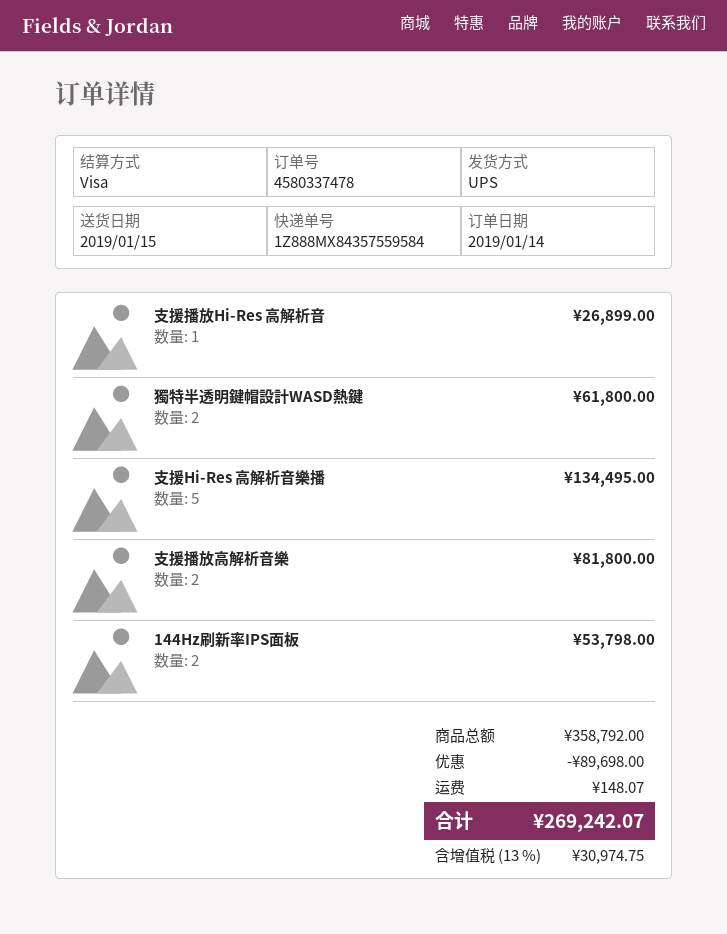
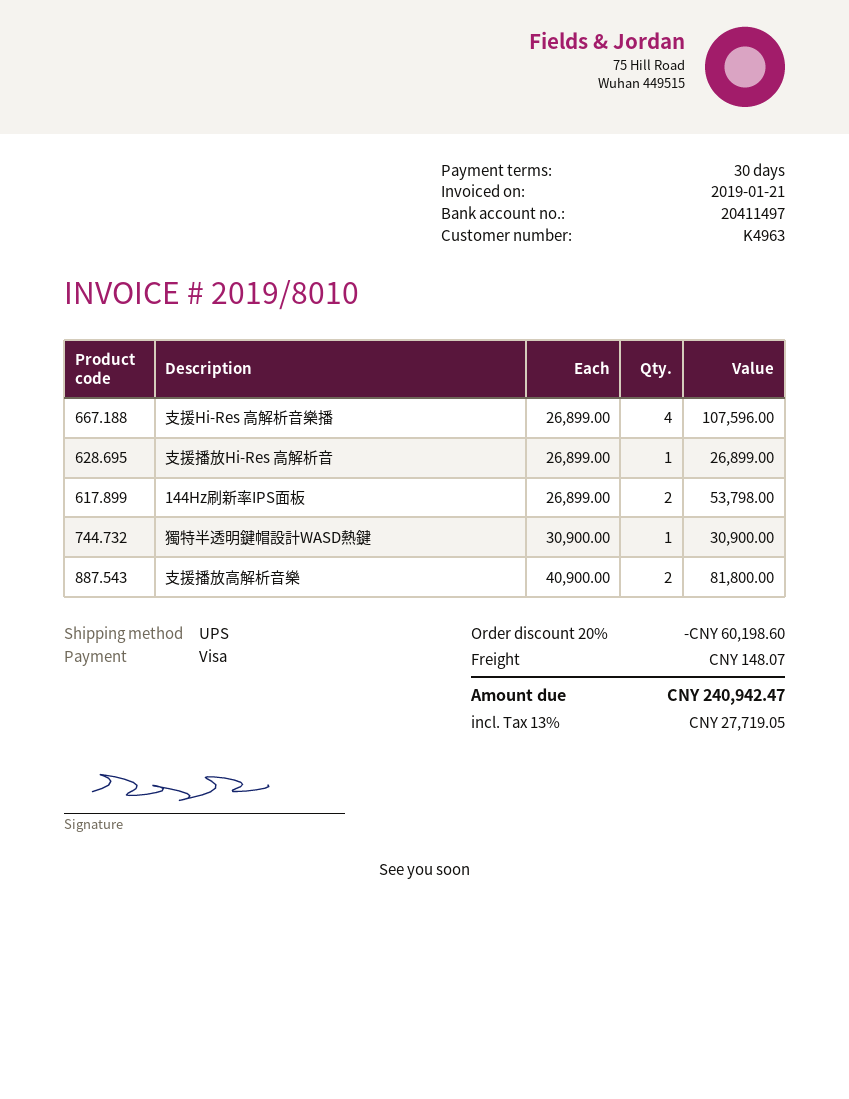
獨特半透明鍵帽設計WASD熱鍵: 2 for 61800.00 -> 1 for 30900.00
支援Hi-Res 高解析音樂播: 5 for 134495.00 -> 4 for 107596.00
discount: 89698.00 -> 60198.60
tax: 13% = 30974.75 -> 13% = 27719.05
total: 269242.07 -> 240942.47

